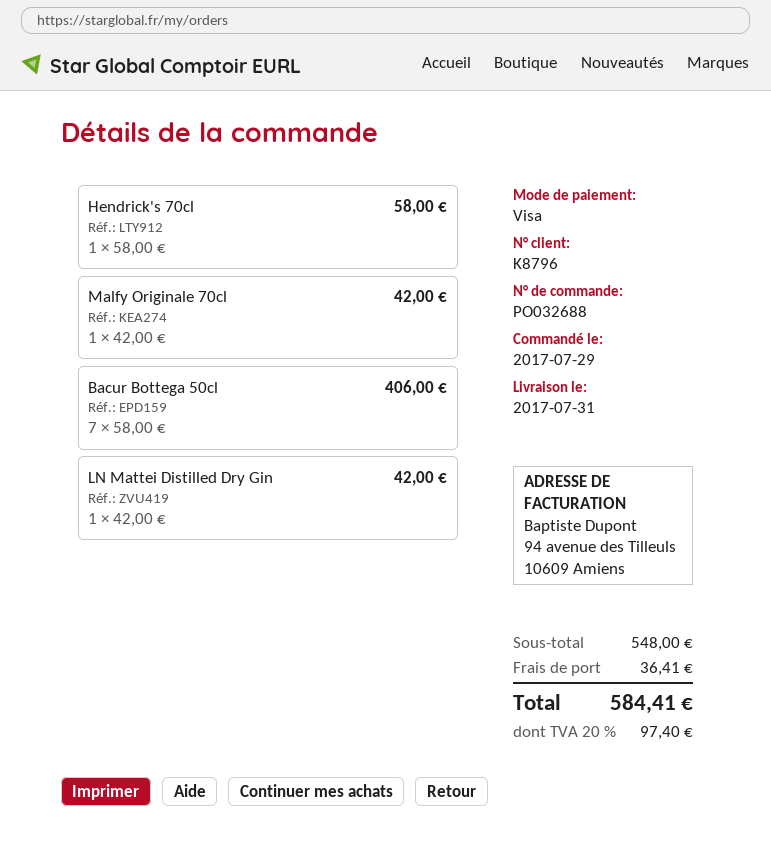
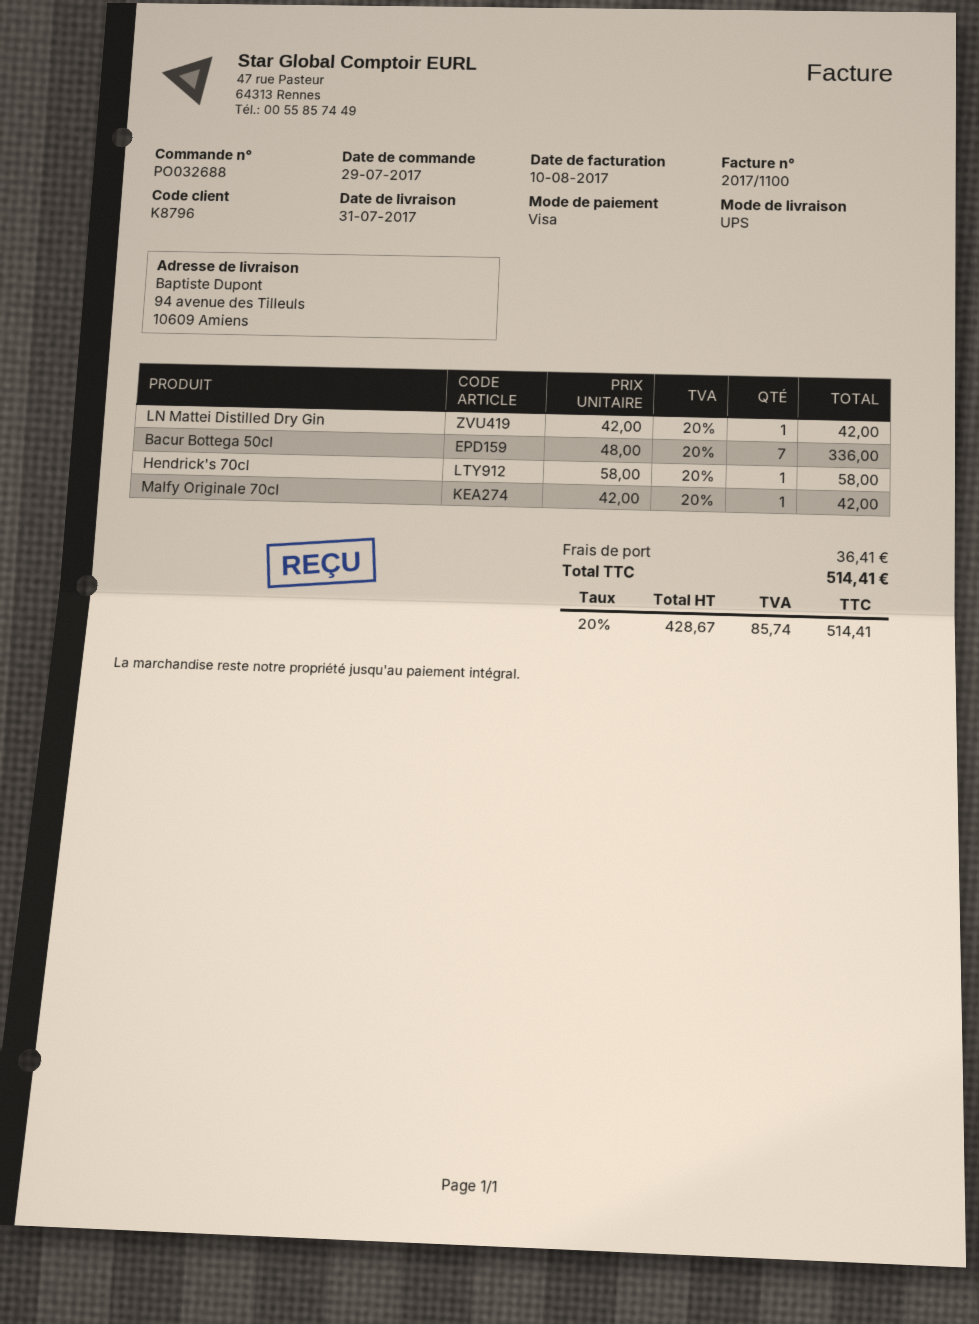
Bacur Bottega 50cl: 7 x 58.00 = 406.00 -> 7 x 48.00 = 336.00
tax: 20% = 97.40 -> 20% = 85.74
total: 584.41 -> 514.41

